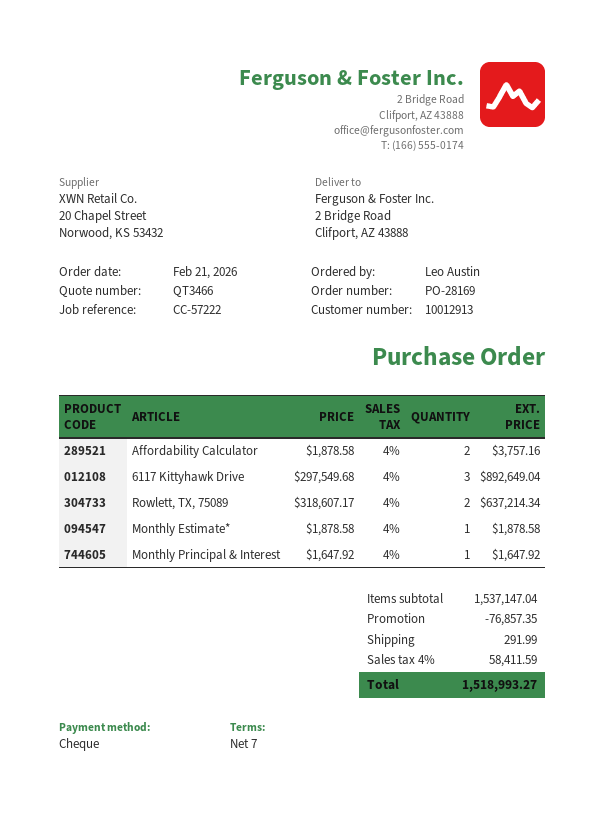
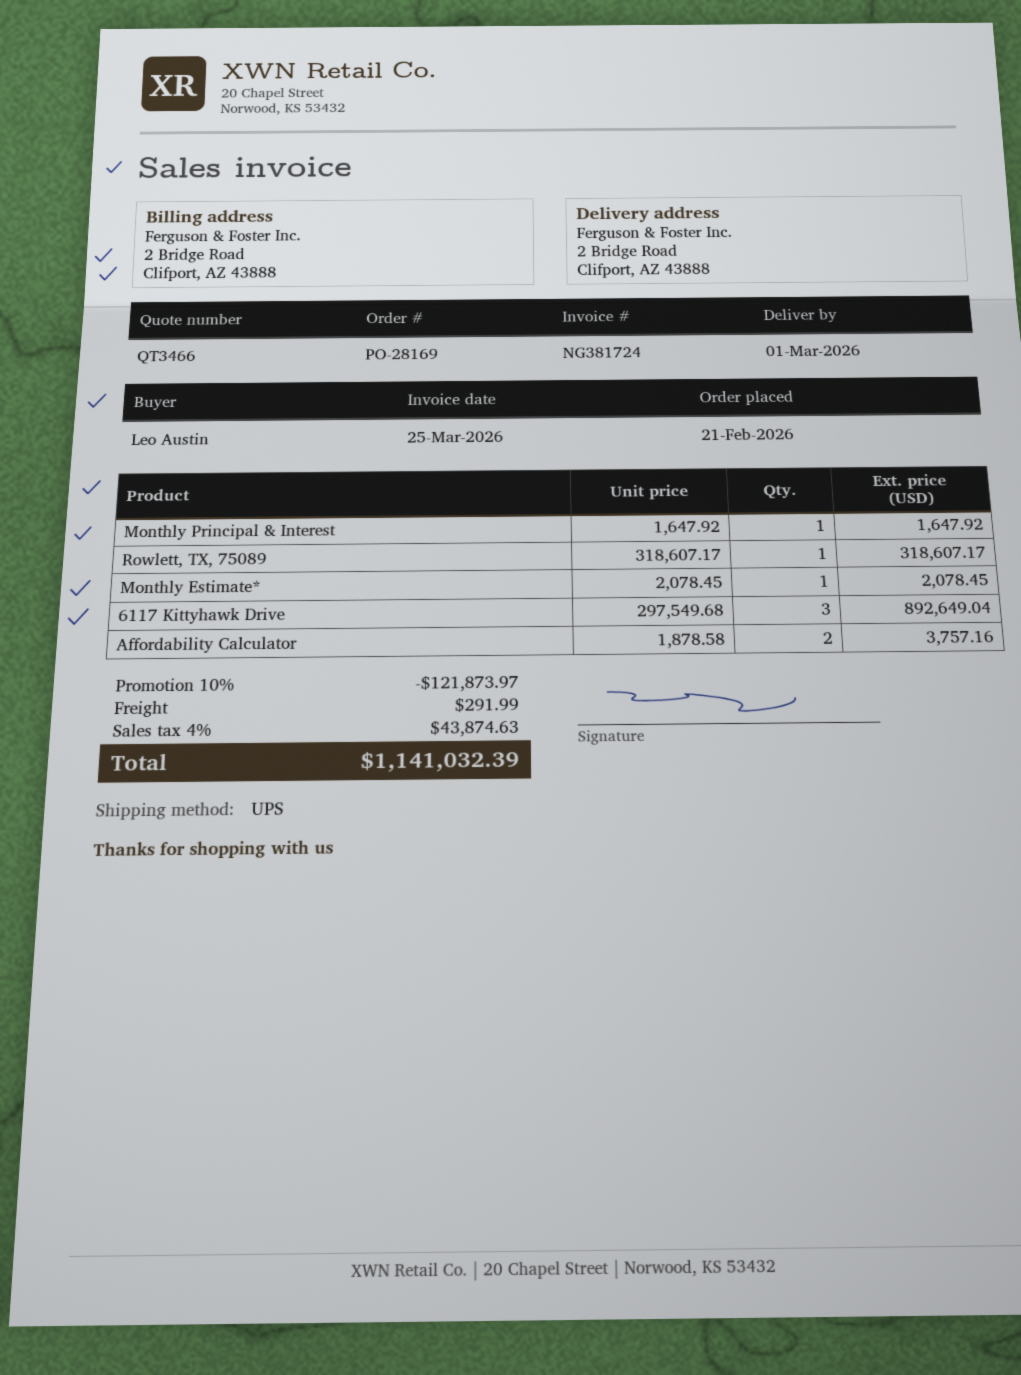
Rowlett, TX, 75089: 2 x 318607.17 = 637214.34 -> 1 x 318607.17 = 318607.17
Monthly Estimate*: 1 x 1878.58 = 1878.58 -> 1 x 2078.45 = 2078.45
discount: 76857.35 -> 121873.97
tax: 4% = 58411.59 -> 4% = 43874.63
total: 1518993.27 -> 1141032.39

